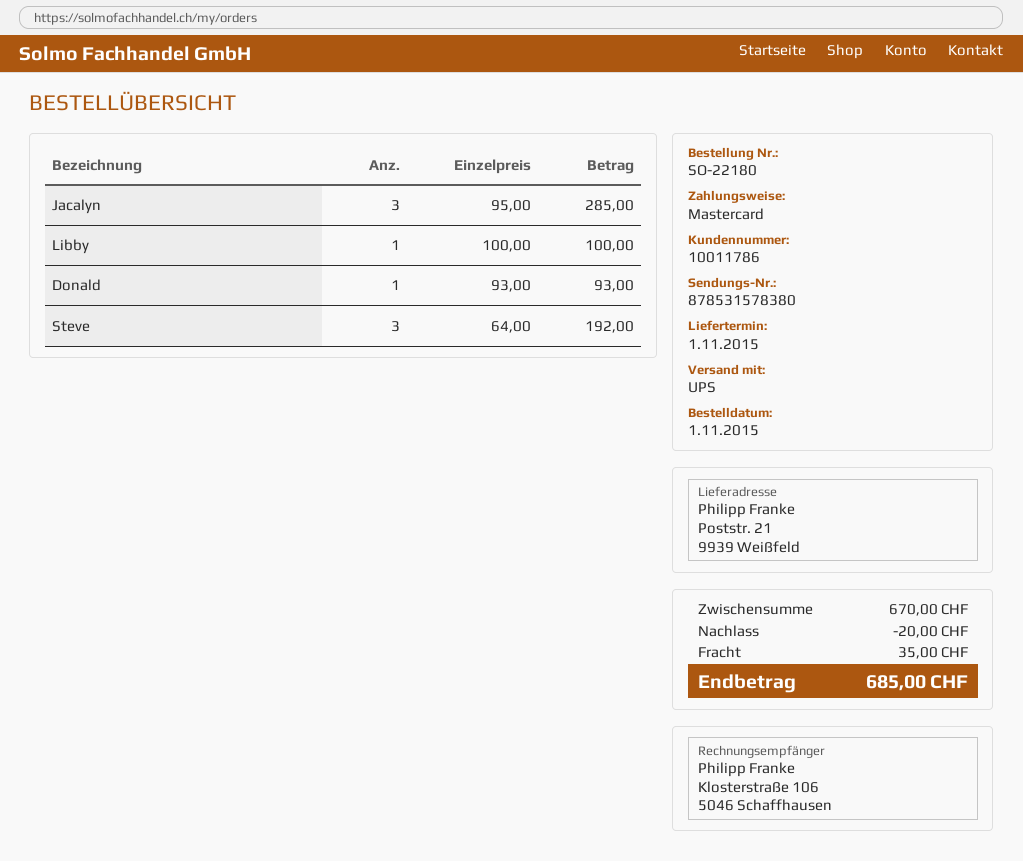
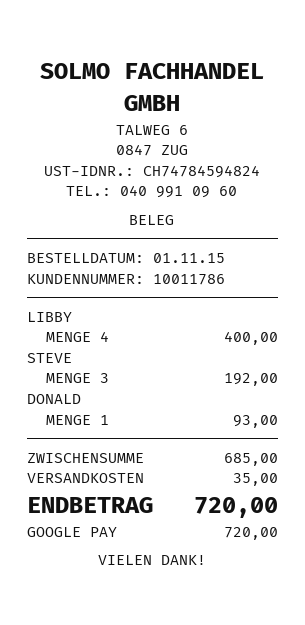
payment method: Mastercard -> Google Pay
Jacalyn: 3 for 285.00 -> none
Libby: 1 for 100.00 -> 4 for 400.00
subtotal: 670.00 -> 685.00
discount: 20.00 -> none
total: 685.00 -> 720.00

